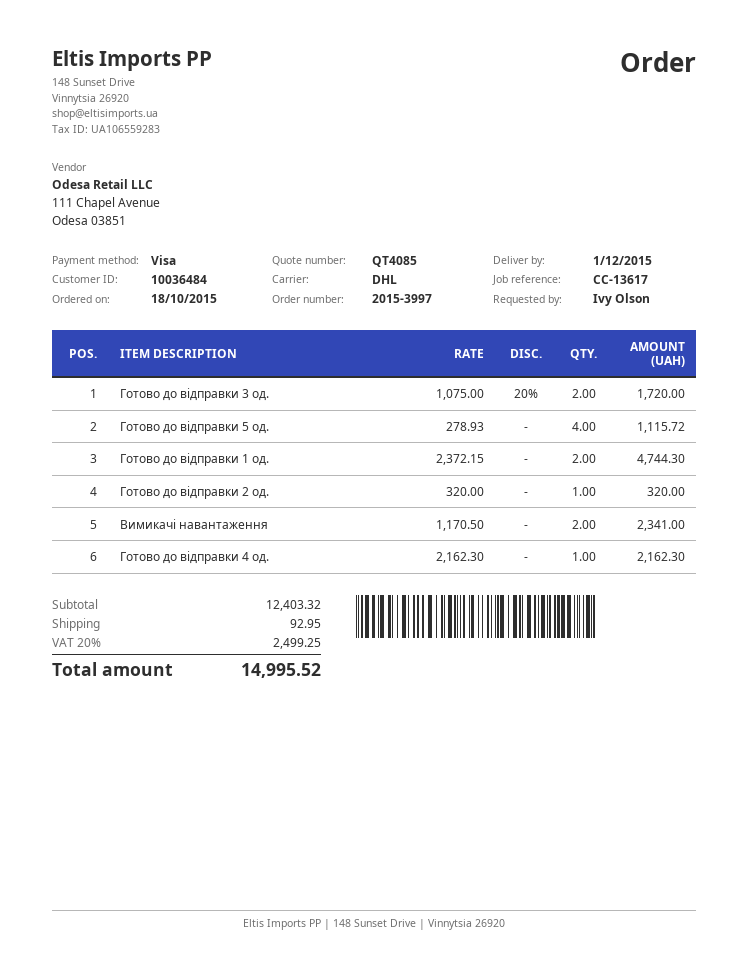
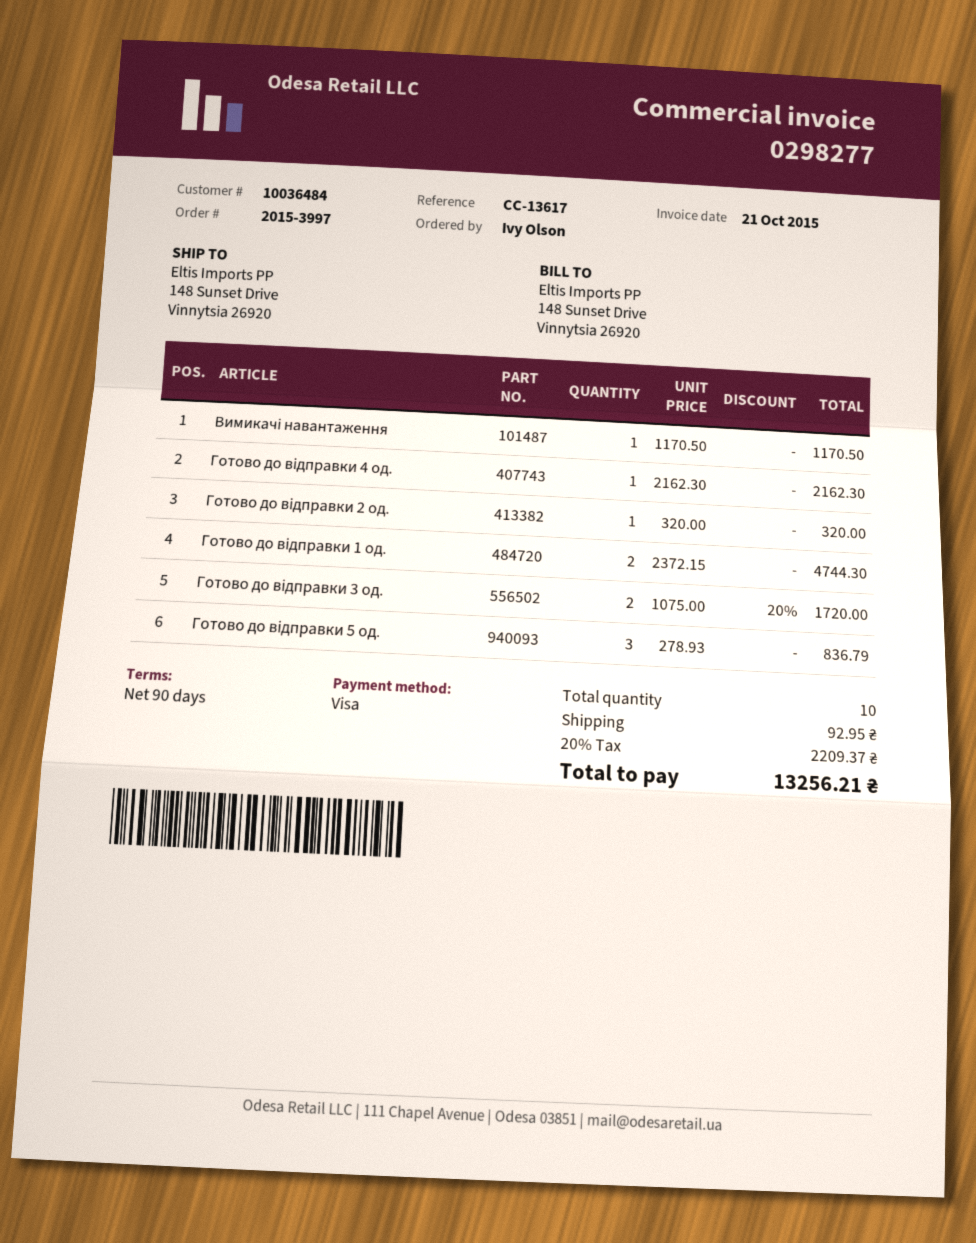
Готово до відправки 5 од.: 4 x 278.93 = 1115.72 -> 3 x 278.93 = 836.79
Вимикачі навантаження: 2 x 1170.50 = 2341.00 -> 1 x 1170.50 = 1170.50
tax: 20% = 2499.25 -> 20% = 2209.37
total: 14995.52 -> 13256.21

